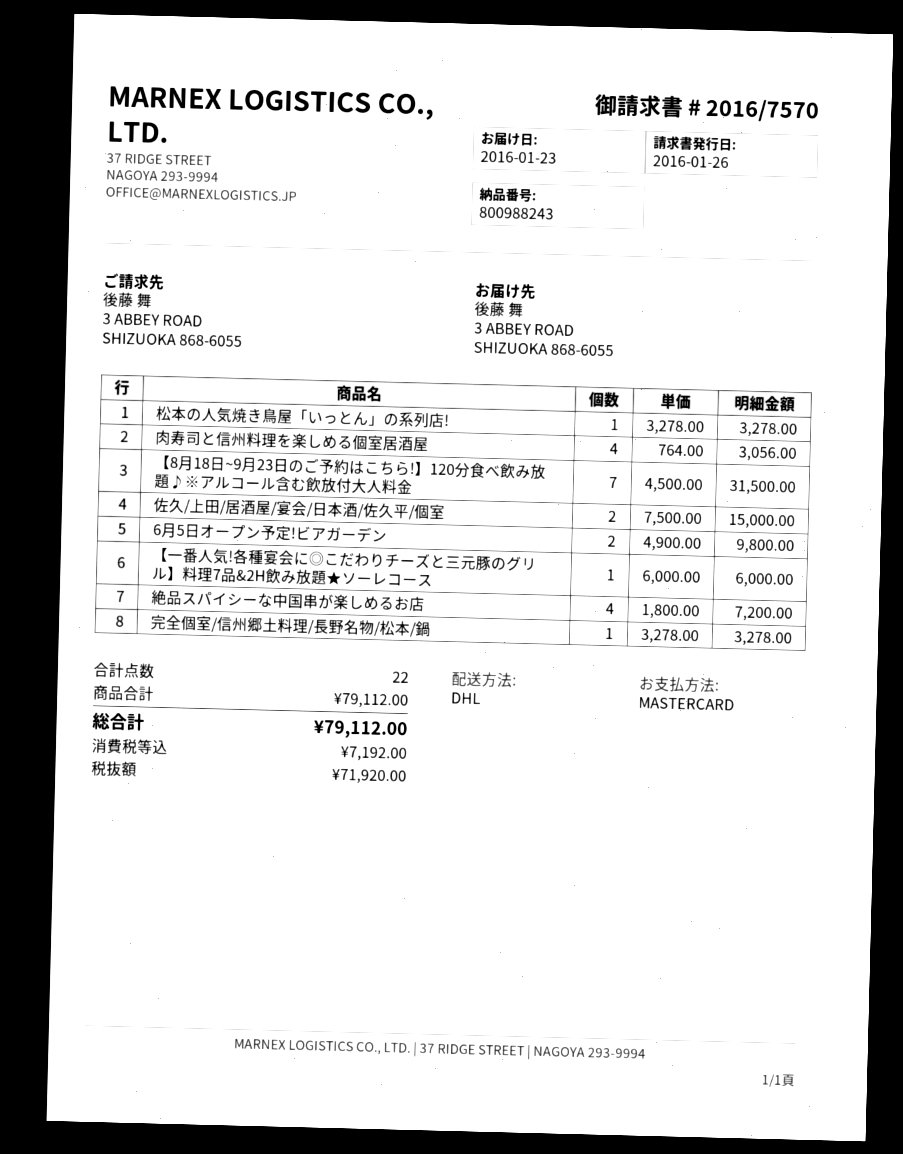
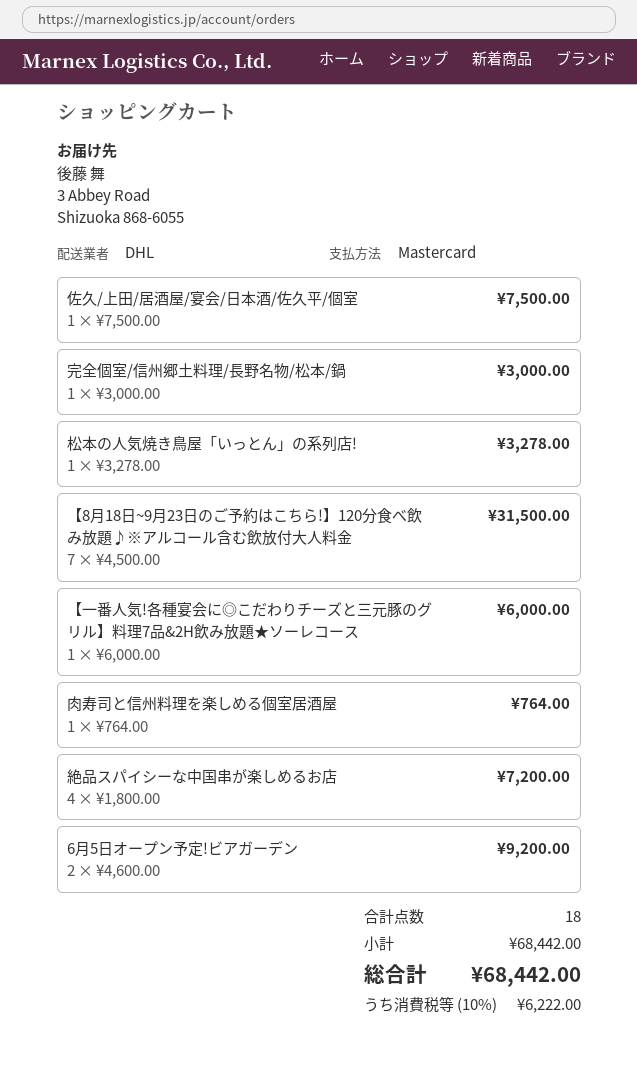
肉寿司と信州料理を楽しめる個室居酒屋: 4 x 764.00 = 3056.00 -> 1 x 764.00 = 764.00
佐久/上田/居酒屋/宴会/日本酒/佐久平/個室: 2 x 7500.00 = 15000.00 -> 1 x 7500.00 = 7500.00
6月5日オープン予定!ビアガーデン: 2 x 4900.00 = 9800.00 -> 2 x 4600.00 = 9200.00
完全個室/信州郷土料理/長野名物/松本/鍋: 1 x 3278.00 = 3278.00 -> 1 x 3000.00 = 3000.00
total quantity: 22 -> 18
subtotal: 79112.00 -> 68442.00
tax: 7192.00 -> 6222.00
total: 79112.00 -> 68442.00

